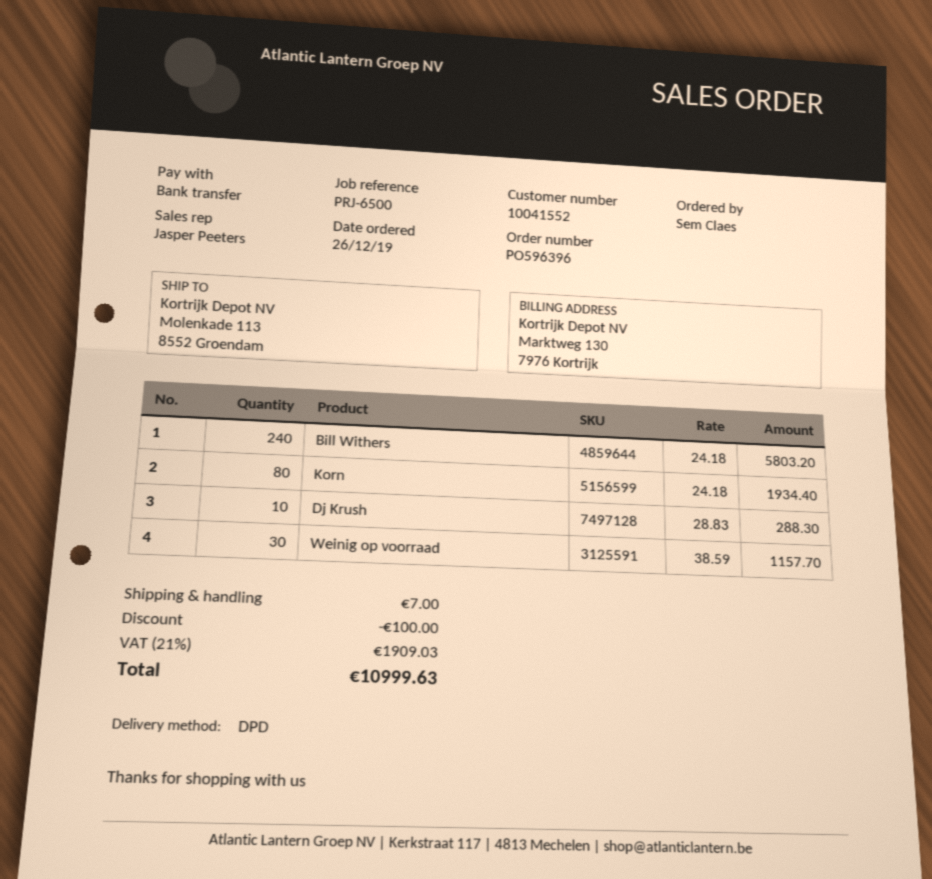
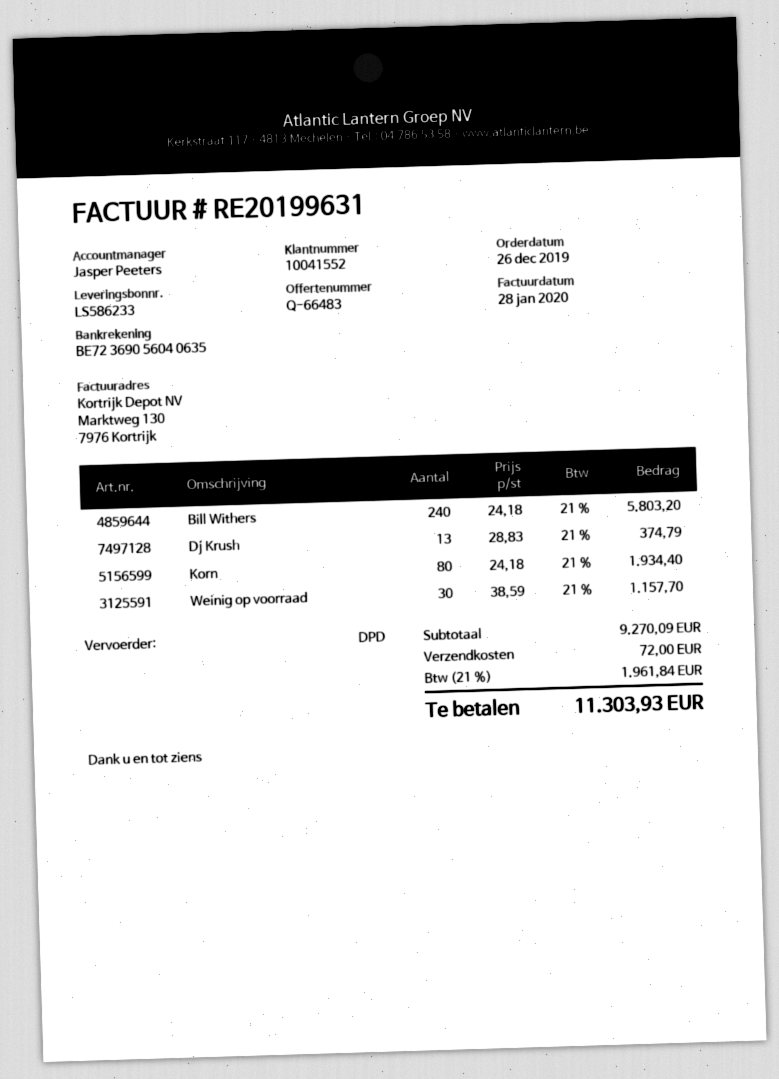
Dj Krush: 10 x 28.83 = 288.30 -> 13 x 28.83 = 374.79
discount: 100.00 -> none
shipping: 7.00 -> 72.00
tax: 21% = 1909.03 -> 21% = 1961.84
total: 10999.63 -> 11303.93

